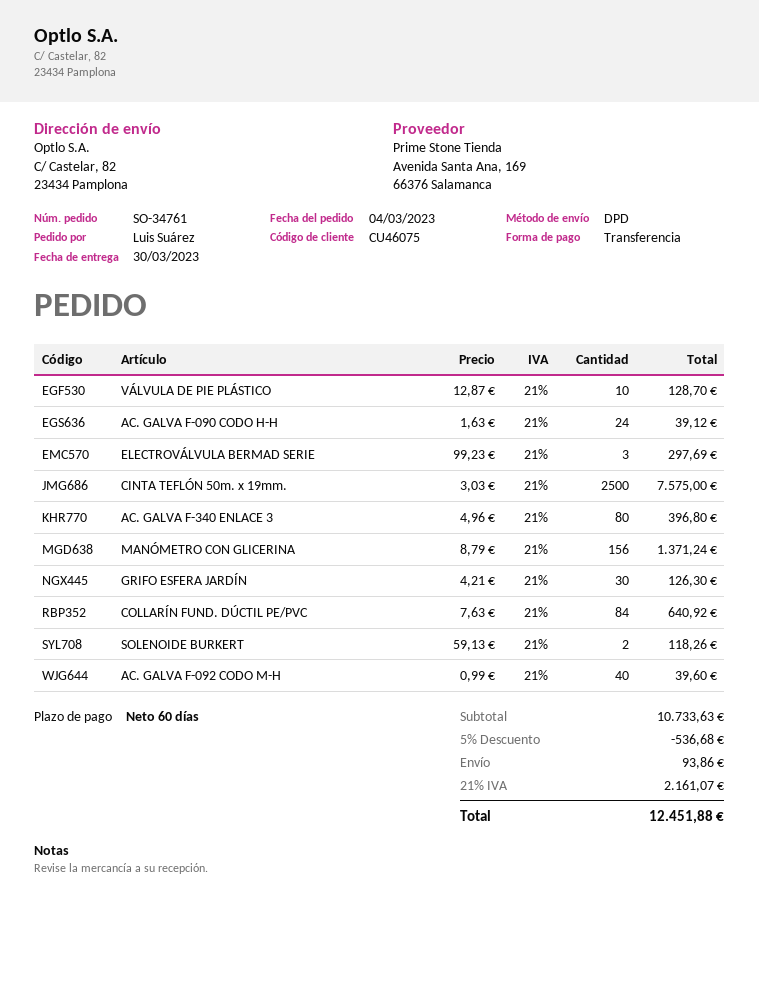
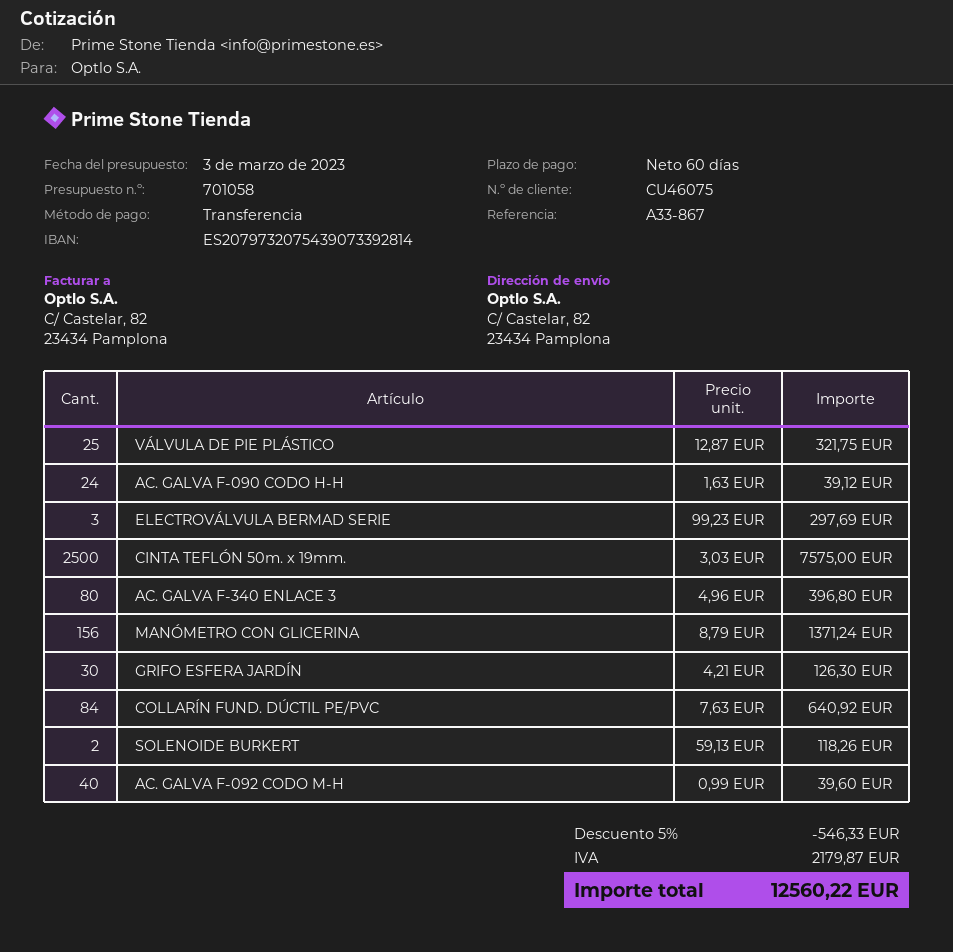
VÁLVULA DE PIE PLÁSTICO: 10 x 12.87 = 128.70 -> 25 x 12.87 = 321.75
discount: 5% = 536.68 -> 5% = 546.33
shipping: 93.86 -> none
tax: 2161.07 -> 2179.87
total: 12451.88 -> 12560.22

